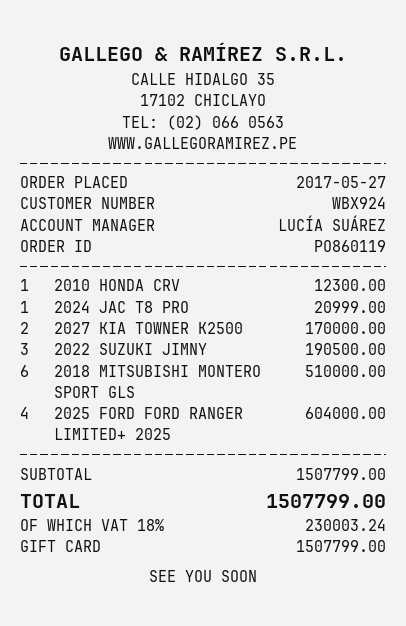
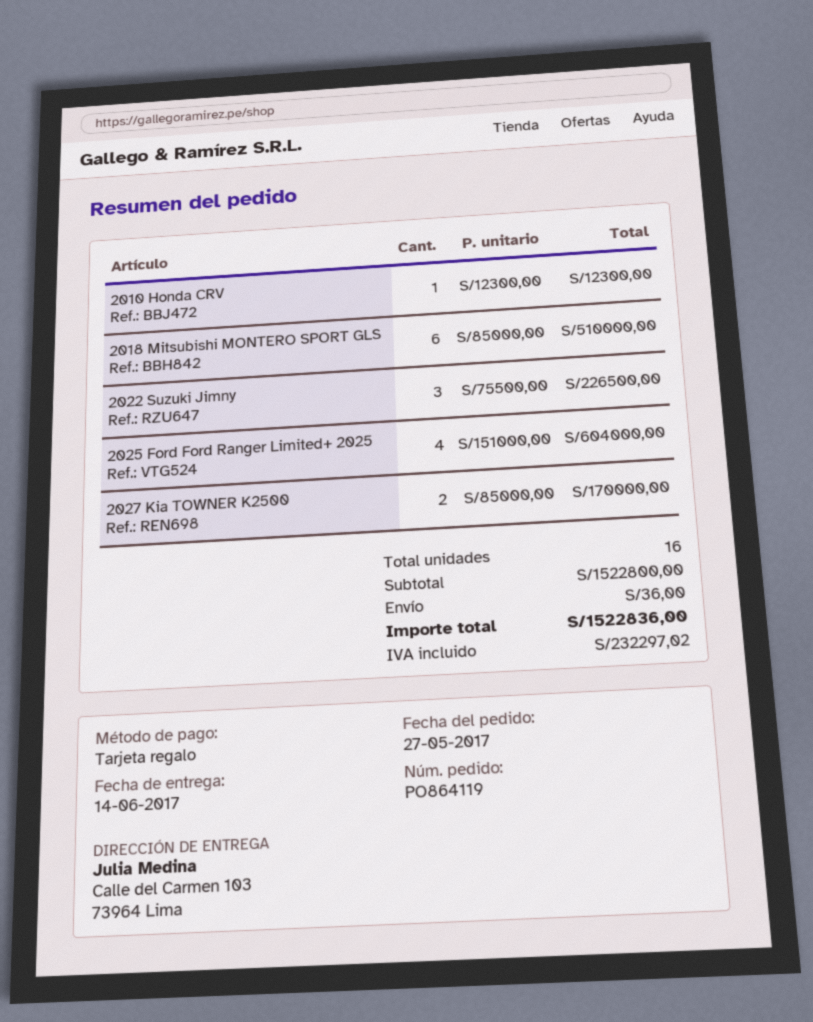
order number: PO860119 -> PO864119
2024 JAC T8 PRO: 1 for 20999.00 -> none
2022 SUZUKI JIMNY: 3 for 190500.00 -> 3 for 226500.00
subtotal: 1507799.00 -> 1522800.00
shipping: none -> 36.00
tax: 230003.24 -> 232297.02
total: 1507799.00 -> 1522836.00

